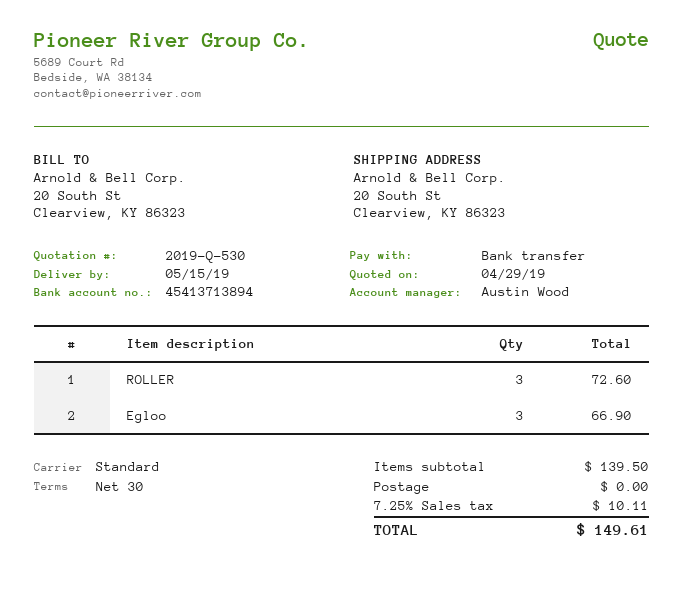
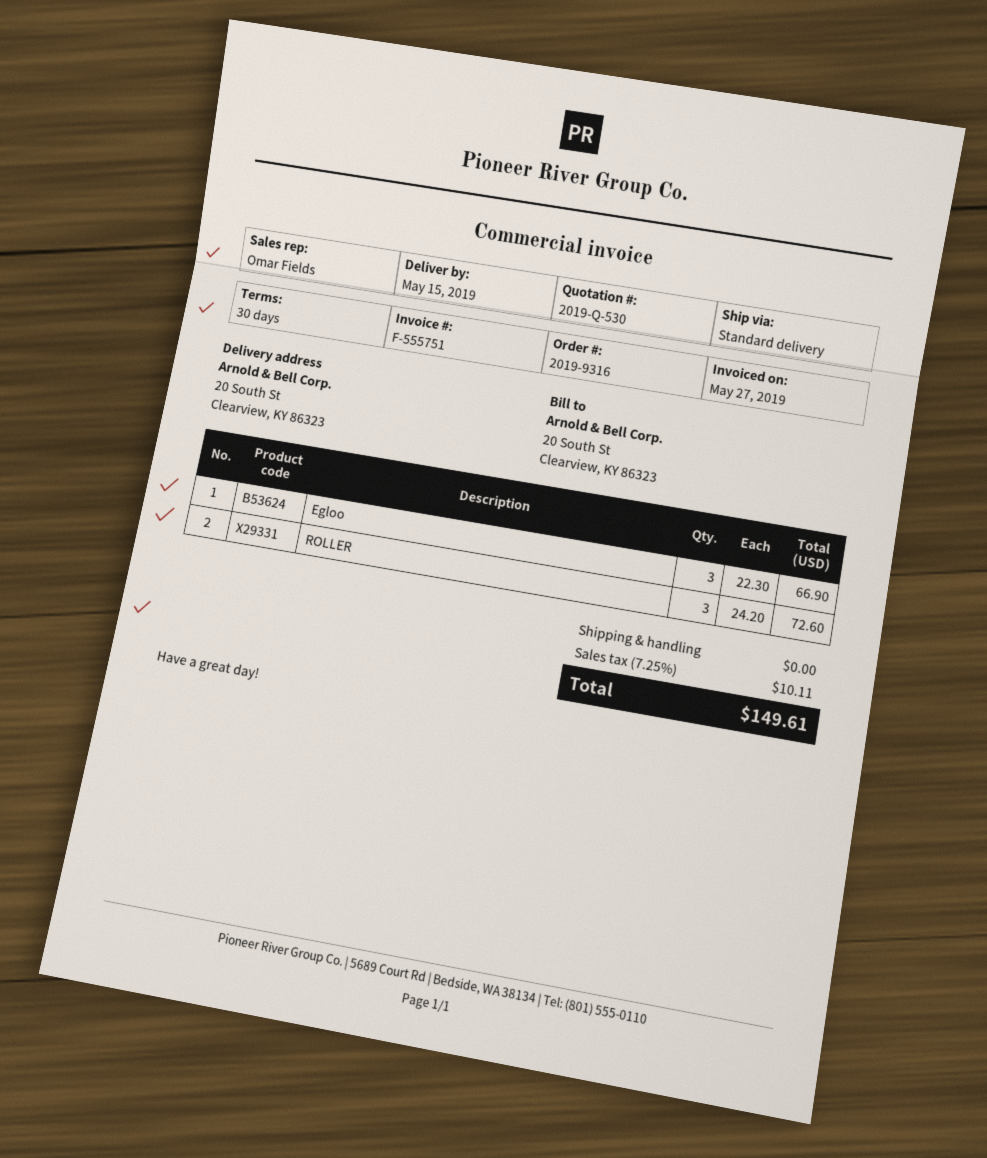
sales rep: Austin Wood -> Omar Fields

